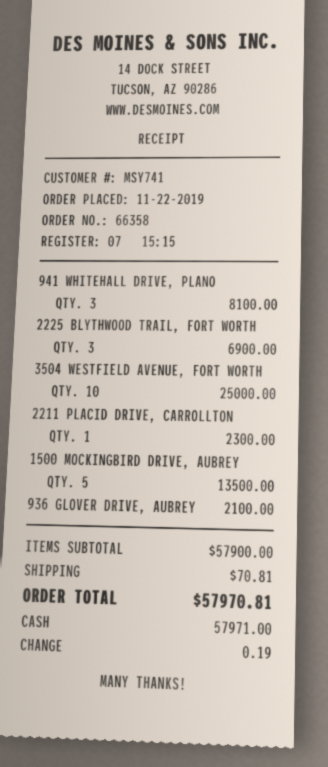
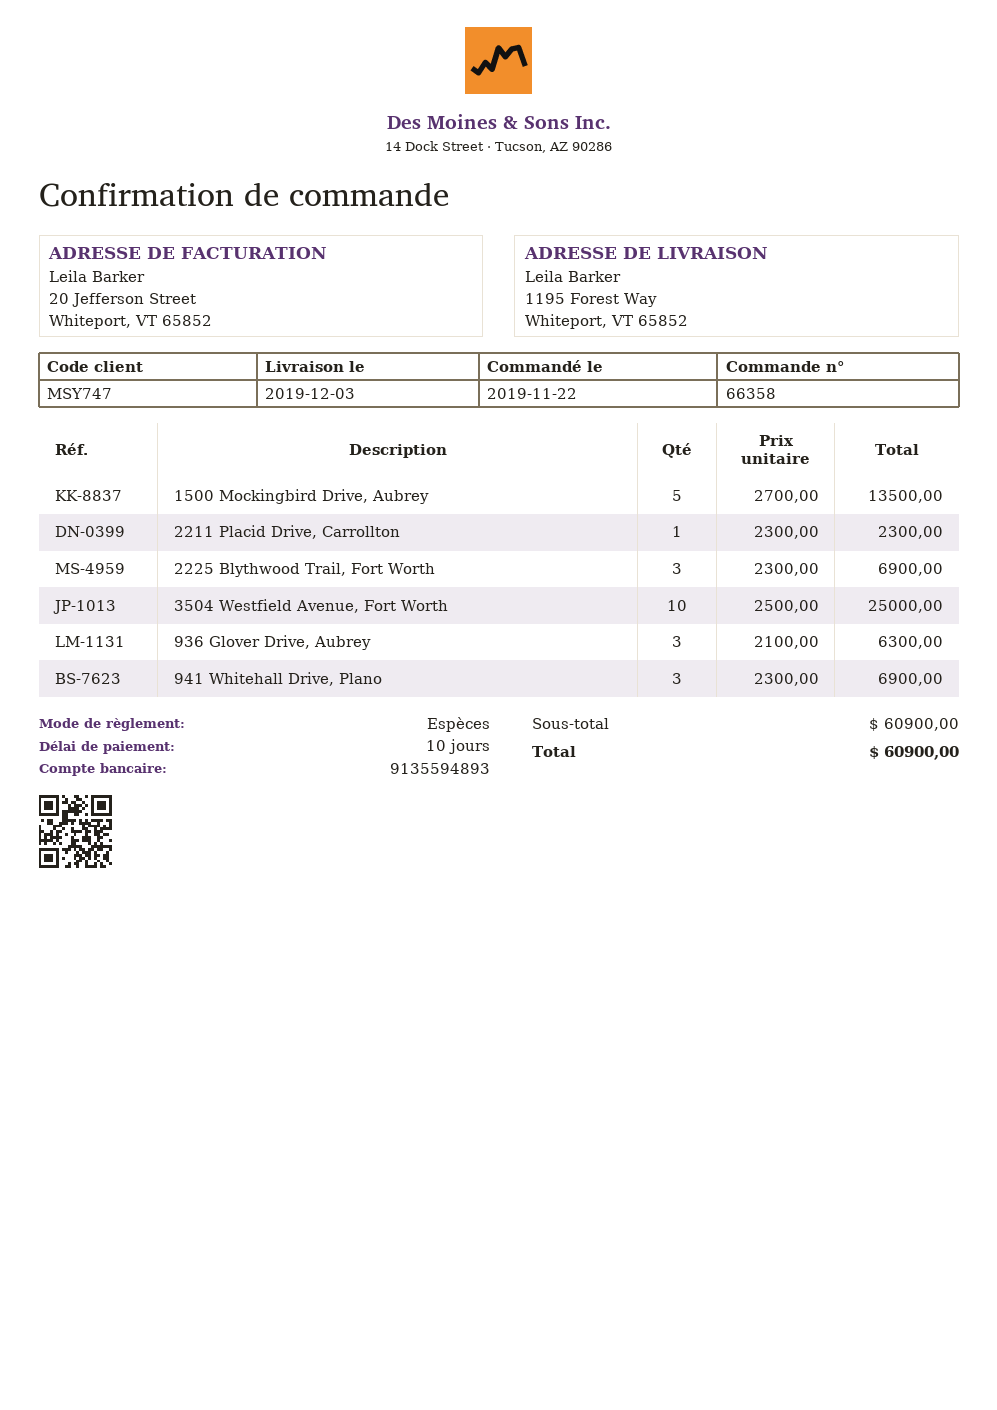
customer number: MSY741 -> MSY747
941 WHITEHALL DRIVE, PLANO: 3 for 8100.00 -> 3 for 6900.00
936 GLOVER DRIVE, AUBREY: 1 for 2100.00 -> 3 for 6300.00
subtotal: 57900.00 -> 60900.00
shipping: 70.81 -> none
total: 57970.81 -> 60900.00

